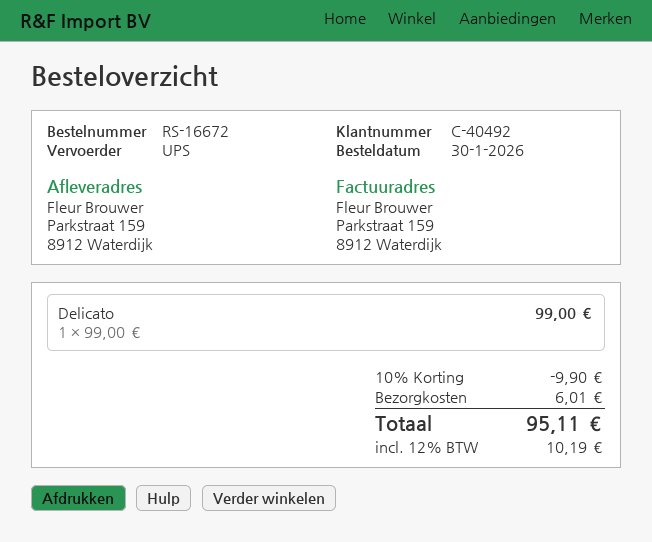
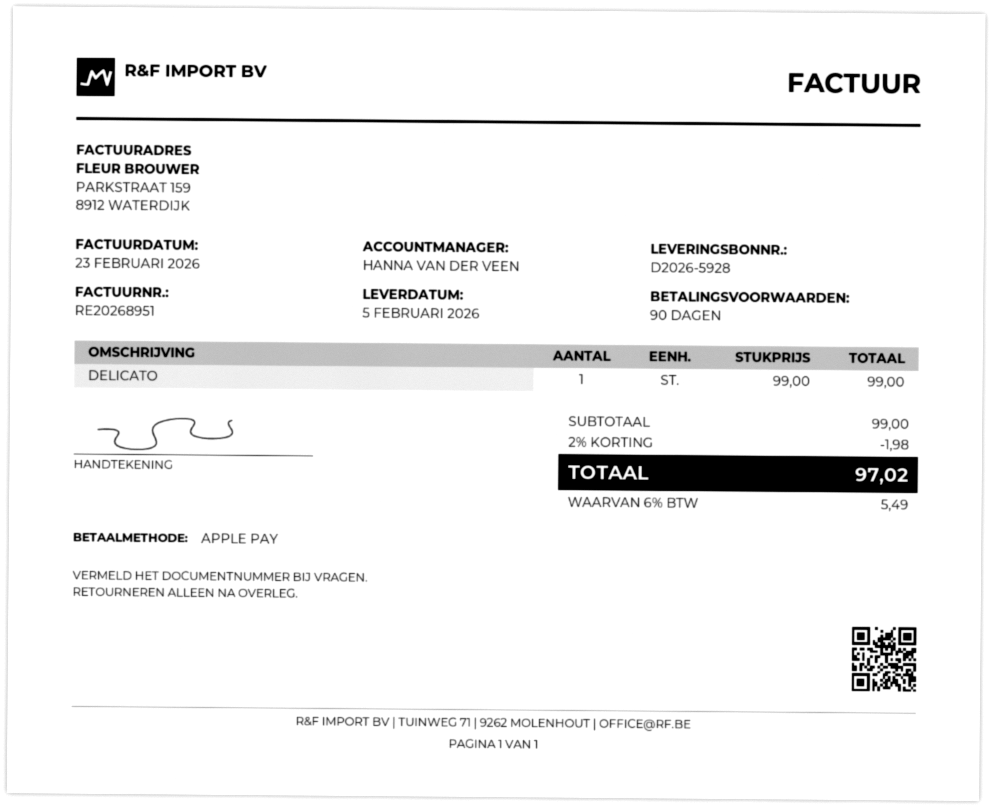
discount: 10% = 9.90 -> 2% = 1.98
shipping: 6.01 -> none
tax: 12% = 10.19 -> 6% = 5.49
total: 95.11 -> 97.02

